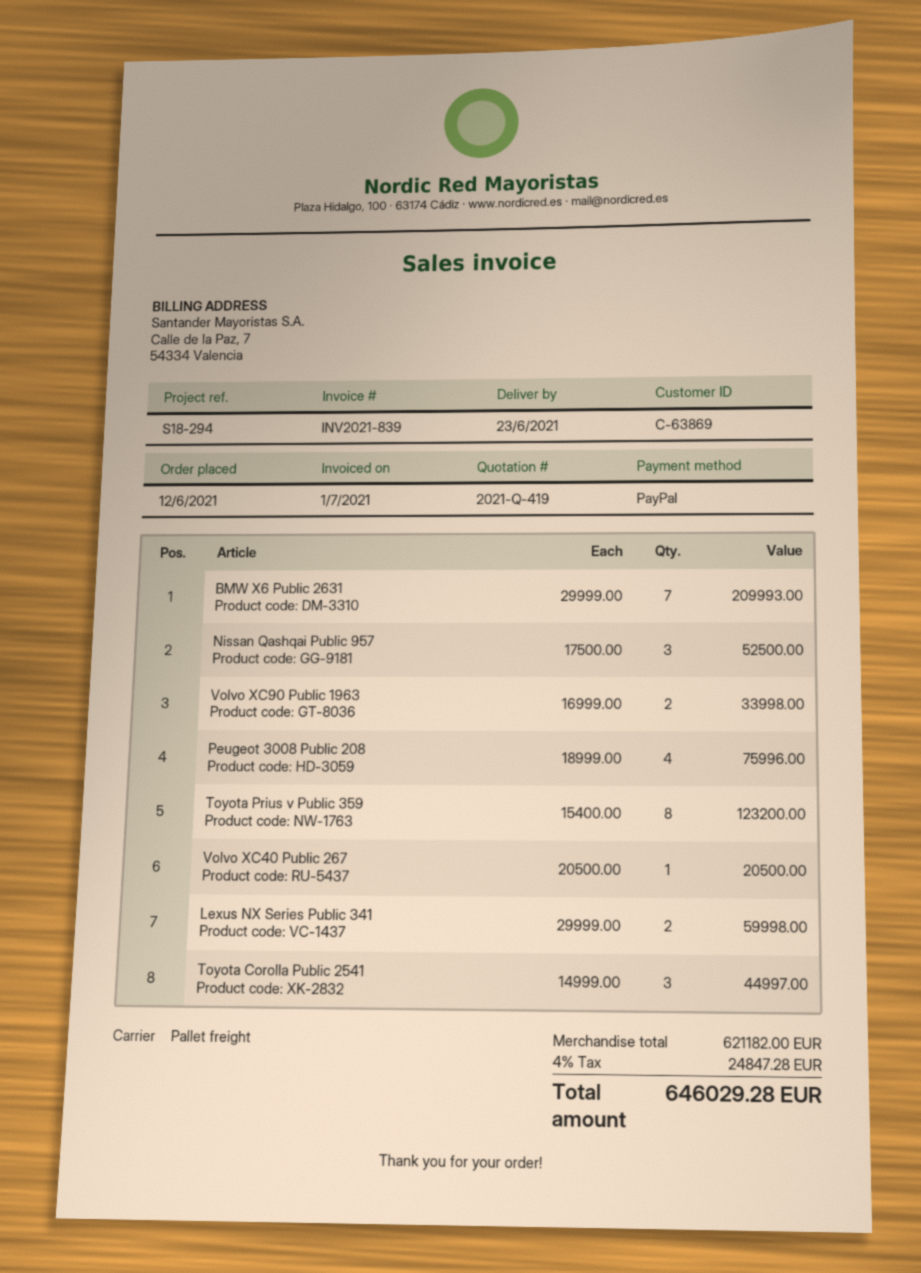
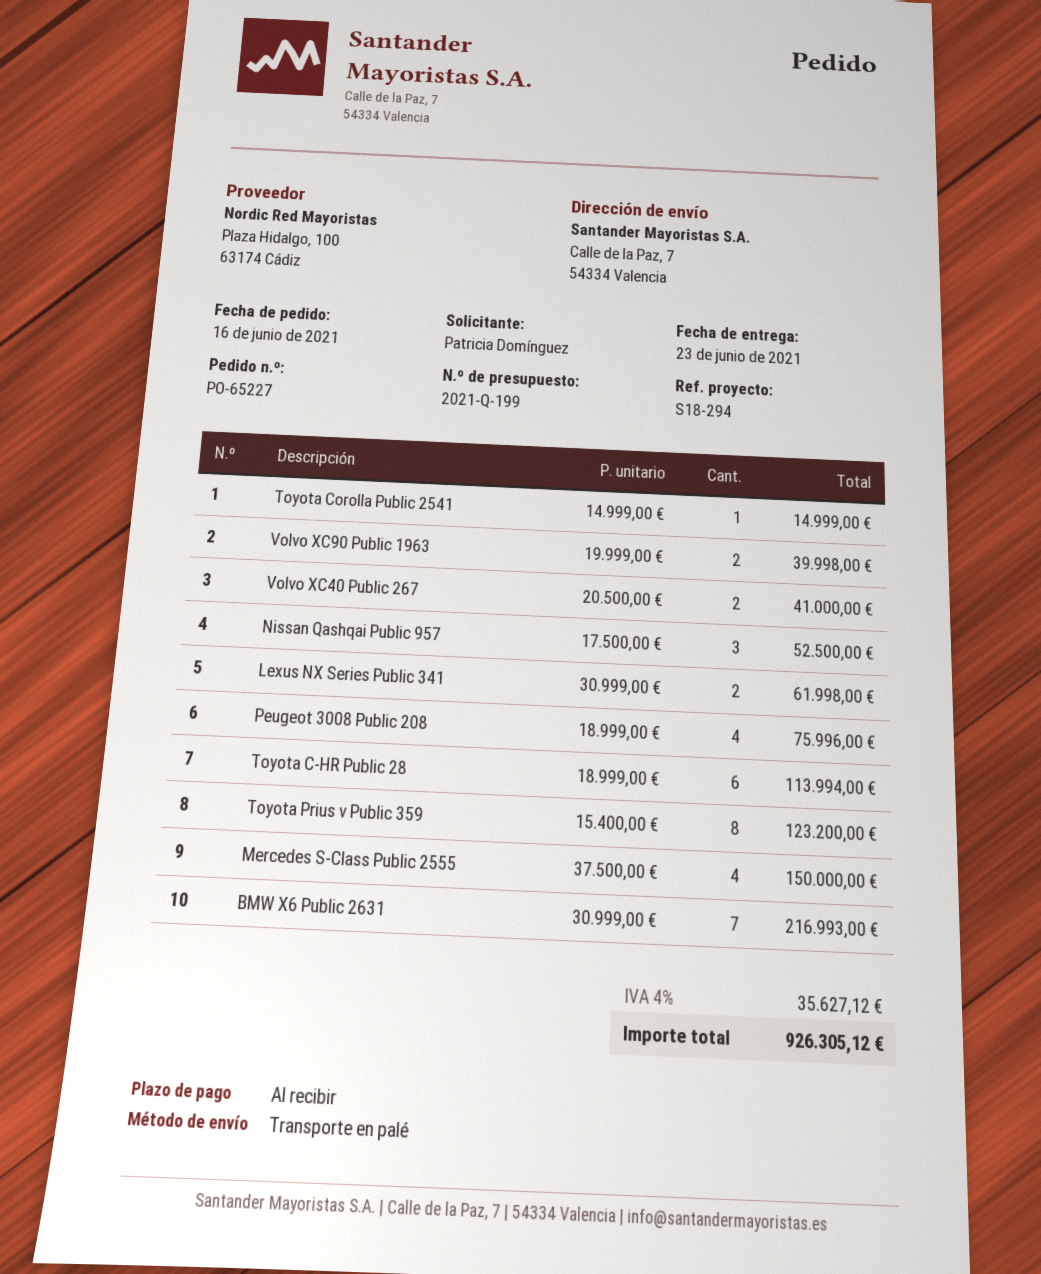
quote number: 2021-Q-419 -> 2021-Q-199
order date: 2021-06-12 -> 2021-06-16
BMW X6 Public 2631: 7 x 29999.00 = 209993.00 -> 7 x 30999.00 = 216993.00
Volvo XC90 Public 1963: 2 x 16999.00 = 33998.00 -> 2 x 19999.00 = 39998.00
Volvo XC40 Public 267: 1 x 20500.00 = 20500.00 -> 2 x 20500.00 = 41000.00
Lexus NX Series Public 341: 2 x 29999.00 = 59998.00 -> 2 x 30999.00 = 61998.00
Toyota Corolla Public 2541: 3 x 14999.00 = 44997.00 -> 1 x 14999.00 = 14999.00
Toyota C-HR Public 28: none -> 6 x 18999.00 = 113994.00
Mercedes S-Class Public 2555: none -> 4 x 37500.00 = 150000.00
tax: 4% = 24847.28 -> 4% = 35627.12
total: 646029.28 -> 926305.12

